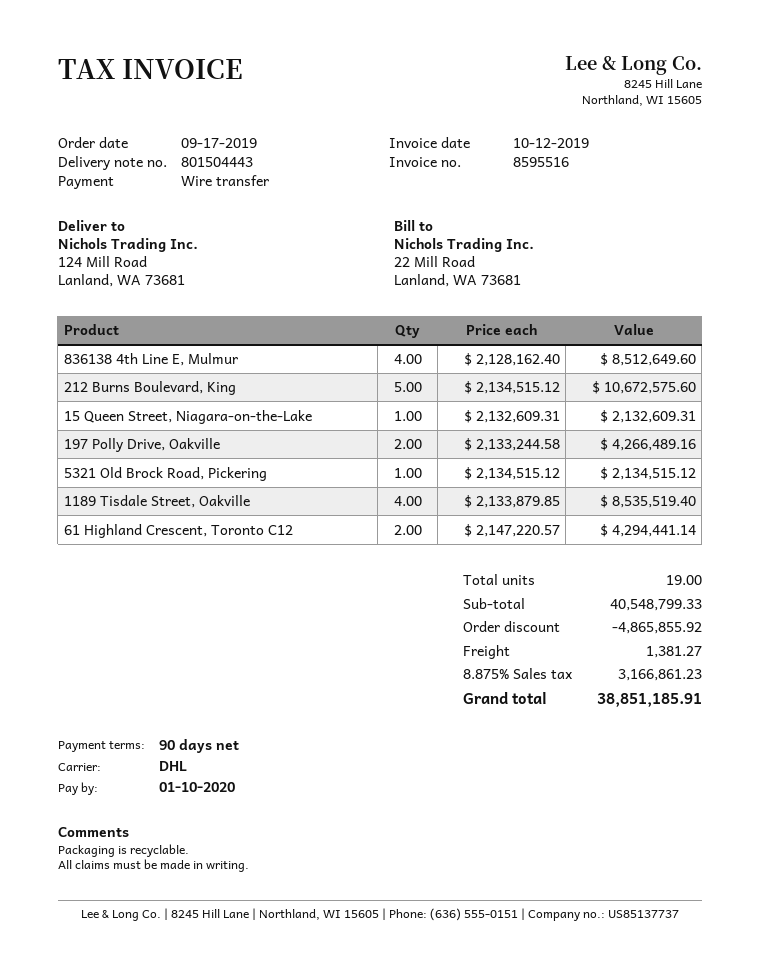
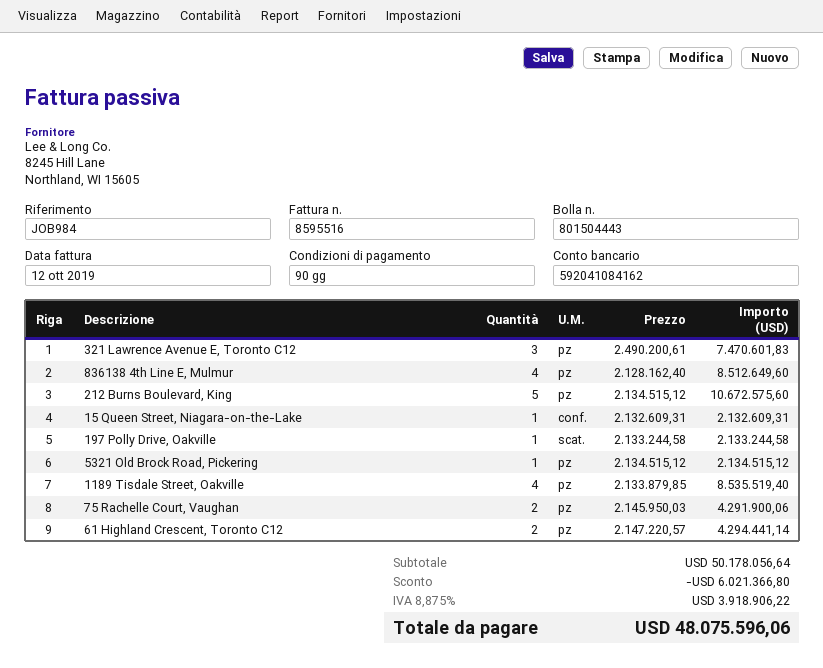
197 Polly Drive, Oakville: 2 x 2133244.58 = 4266489.16 -> 1 x 2133244.58 = 2133244.58
321 Lawrence Avenue E, Toronto C12: none -> 3 x 2490200.61 = 7470601.83
75 Rachelle Court, Vaughan: none -> 2 x 2145950.03 = 4291900.06
subtotal: 40548799.33 -> 50178056.64
discount: 4865855.92 -> 6021366.80
shipping: 1381.27 -> none
tax: 8.875% = 3166861.23 -> 8.875% = 3918906.22
total: 38851185.91 -> 48075596.06

